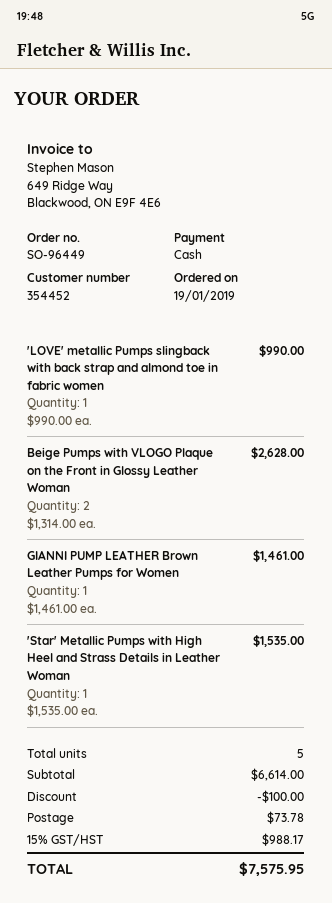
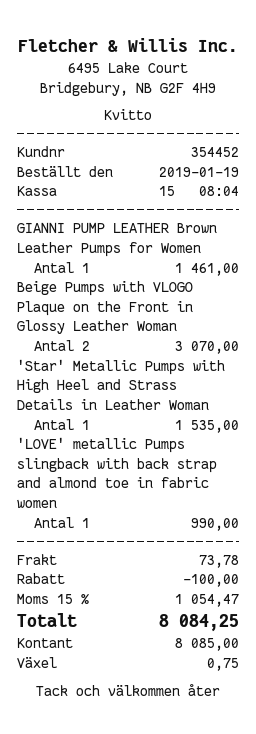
Beige Pumps with VLOGO Plaque on the Front in Glossy Leather Woman: 2 for 2628.00 -> 2 for 3070.00
tax: 15% = 988.17 -> 15% = 1054.47
total: 7575.95 -> 8084.25

